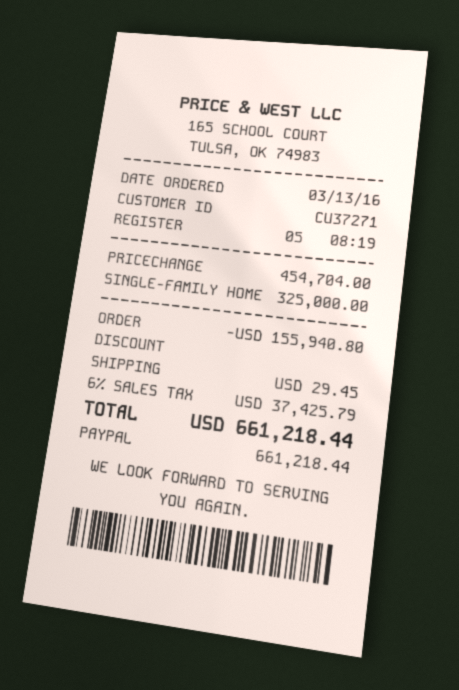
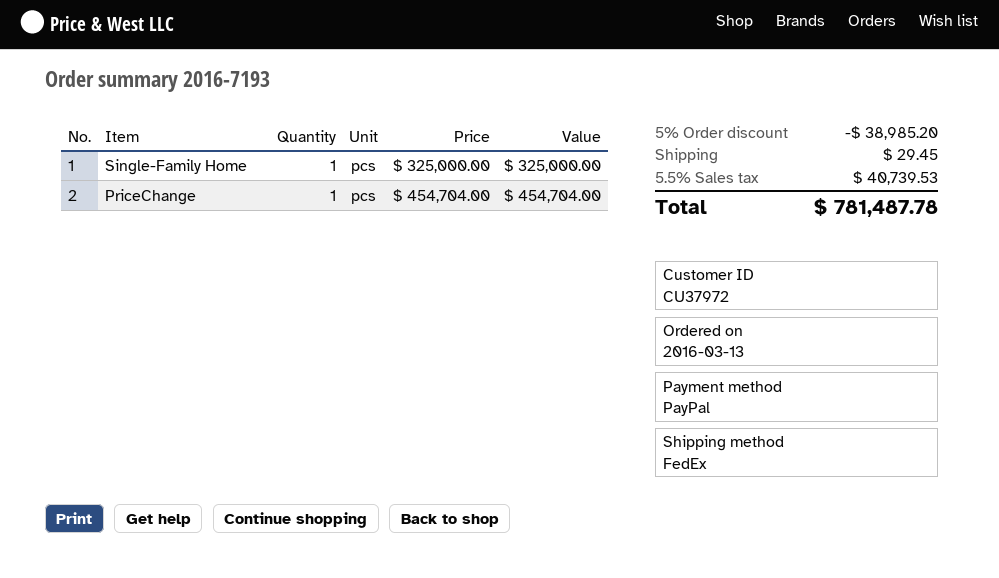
customer number: CU37271 -> CU37972
discount: 155940.80 -> 38985.20
tax: 6% = 37425.79 -> 5.5% = 40739.53
total: 661218.44 -> 781487.78

